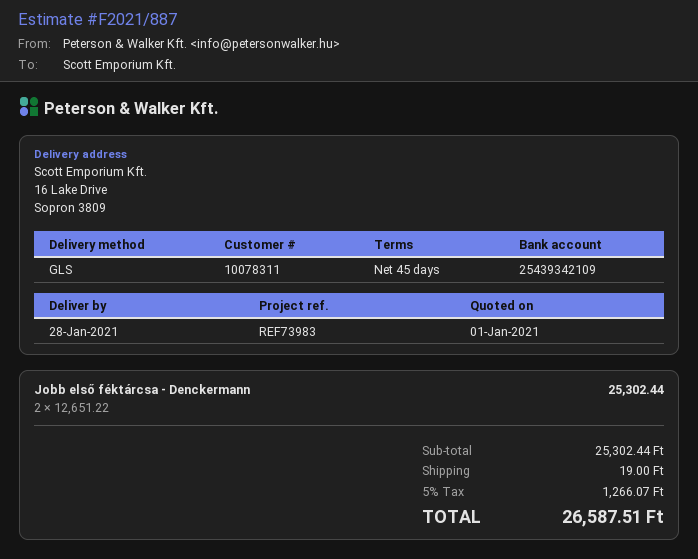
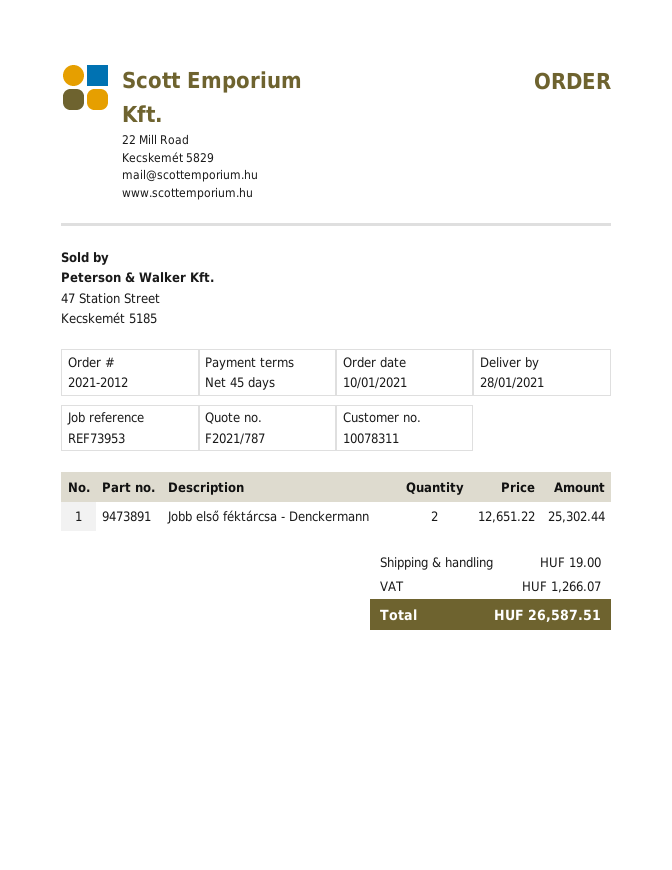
quote number: F2021/887 -> F2021/787
reference: REF73983 -> REF73953

